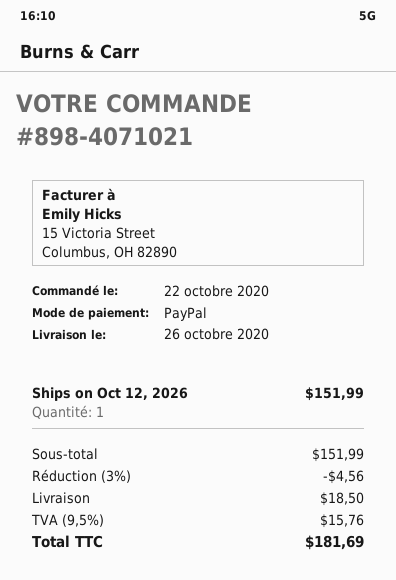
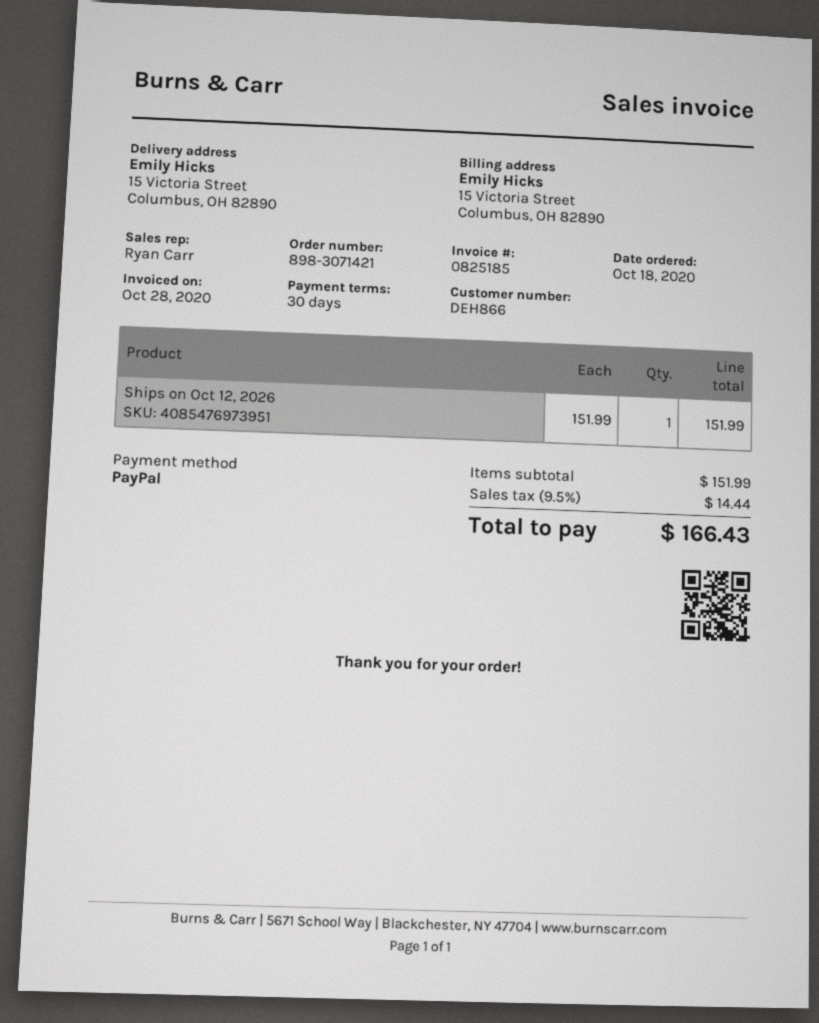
order number: 898-4071021 -> 898-3071421
order date: 2020-10-22 -> 2020-10-18
discount: 3% = 4.56 -> none
shipping: 18.50 -> none
tax: 9.5% = 15.76 -> 9.5% = 14.44
total: 181.69 -> 166.43

